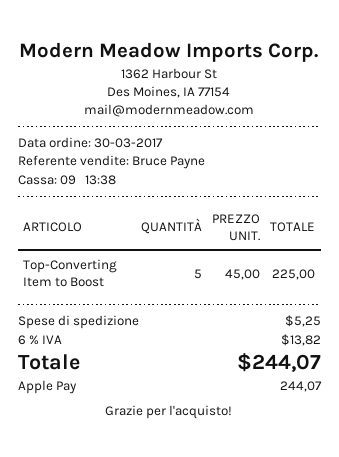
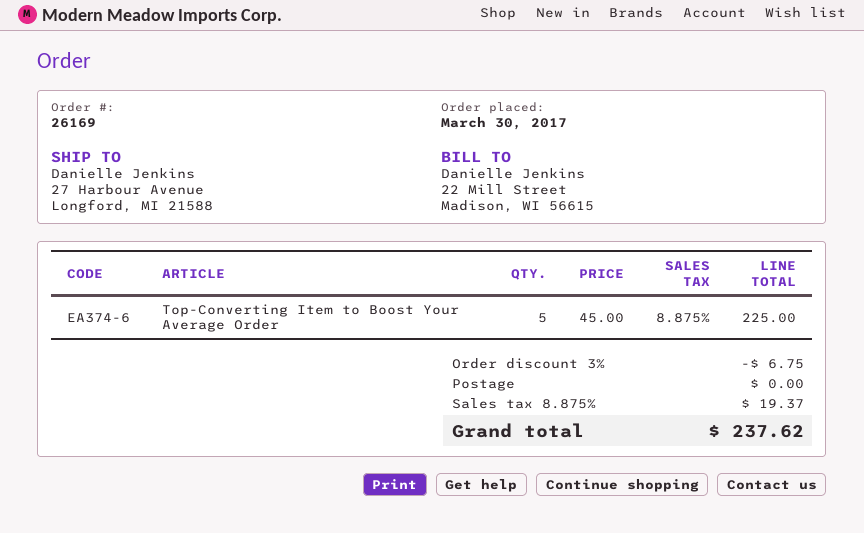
discount: none -> 3% = 6.75
shipping: 5.25 -> 0.00
tax: 6% = 13.82 -> 8.875% = 19.37
total: 244.07 -> 237.62

